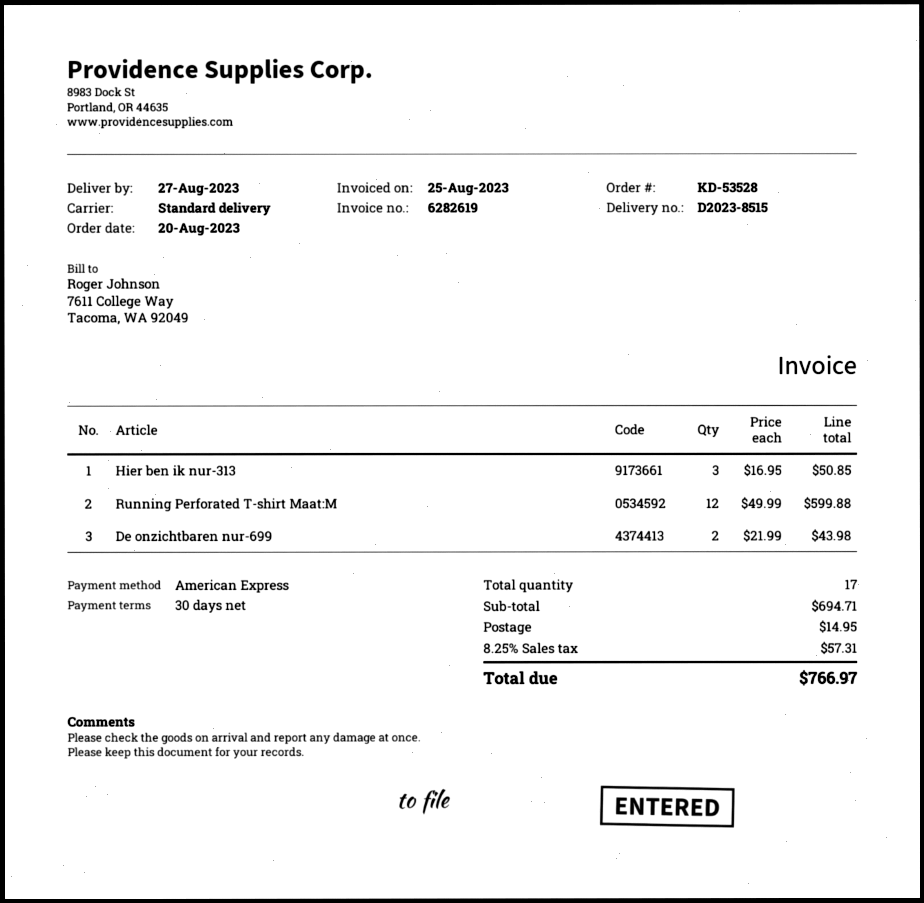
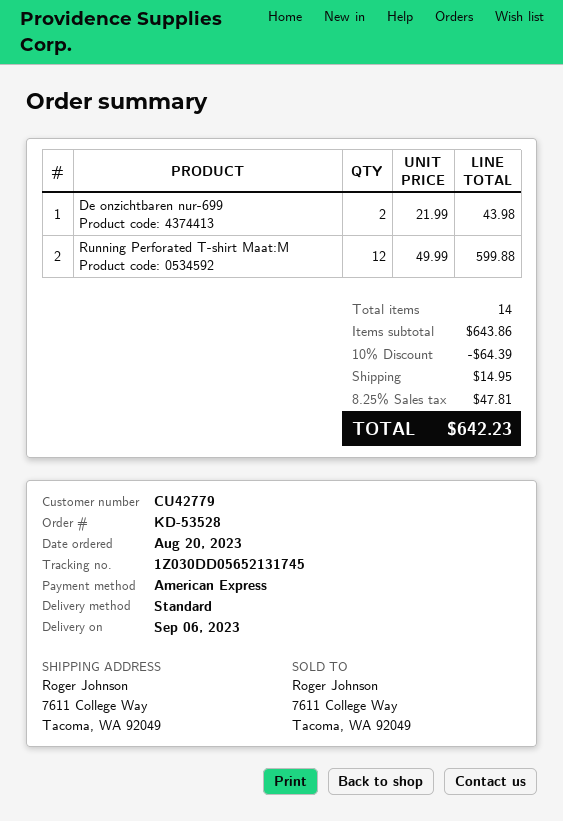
delivery date: 2023-08-27 -> 2023-09-06
Hier ben ik nur-313: 3 x 16.95 = 50.85 -> none
total quantity: 17 -> 14
subtotal: 694.71 -> 643.86
discount: none -> 10% = 64.39
tax: 8.25% = 57.31 -> 8.25% = 47.81
total: 766.97 -> 642.23

